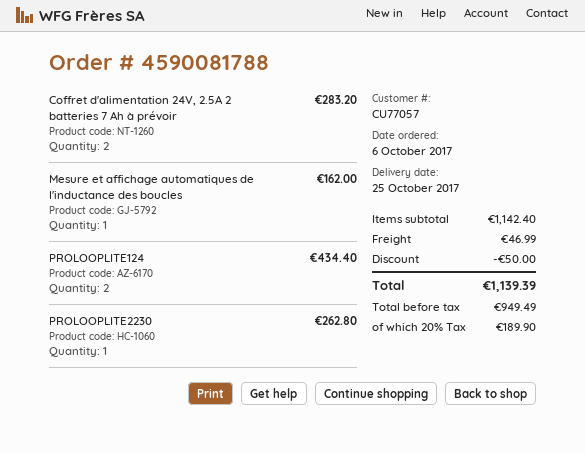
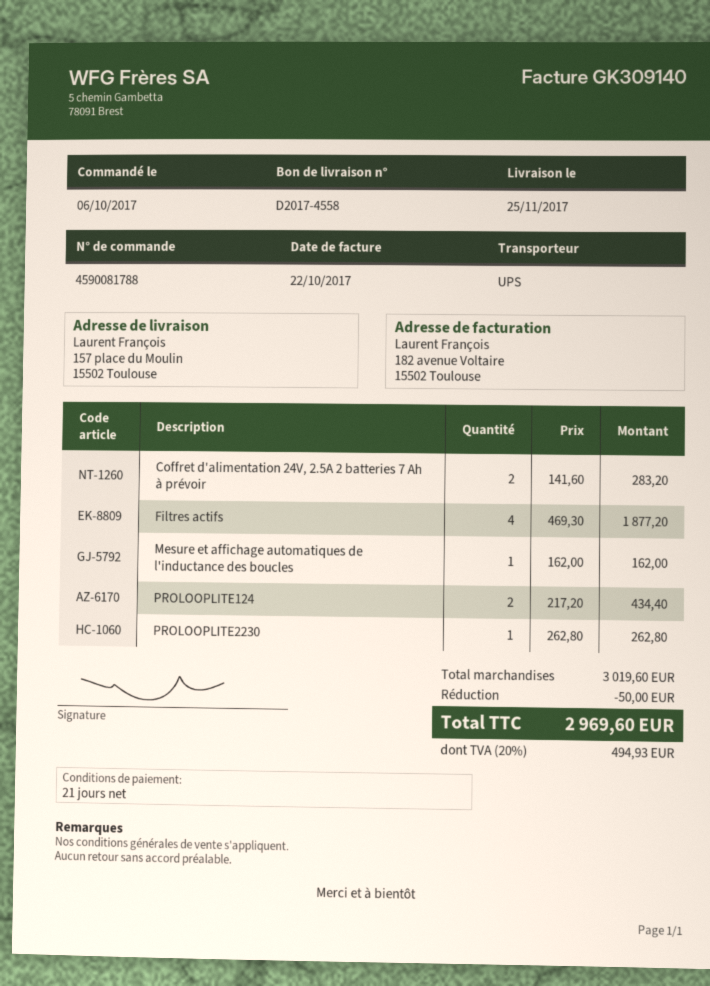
delivery date: 2017-10-25 -> 2017-11-25
Filtres actifs: none -> 4 for 1877.20
subtotal: 1142.40 -> 3019.60
shipping: 46.99 -> none
tax: 20% = 189.90 -> 20% = 494.93
total: 1139.39 -> 2969.60

